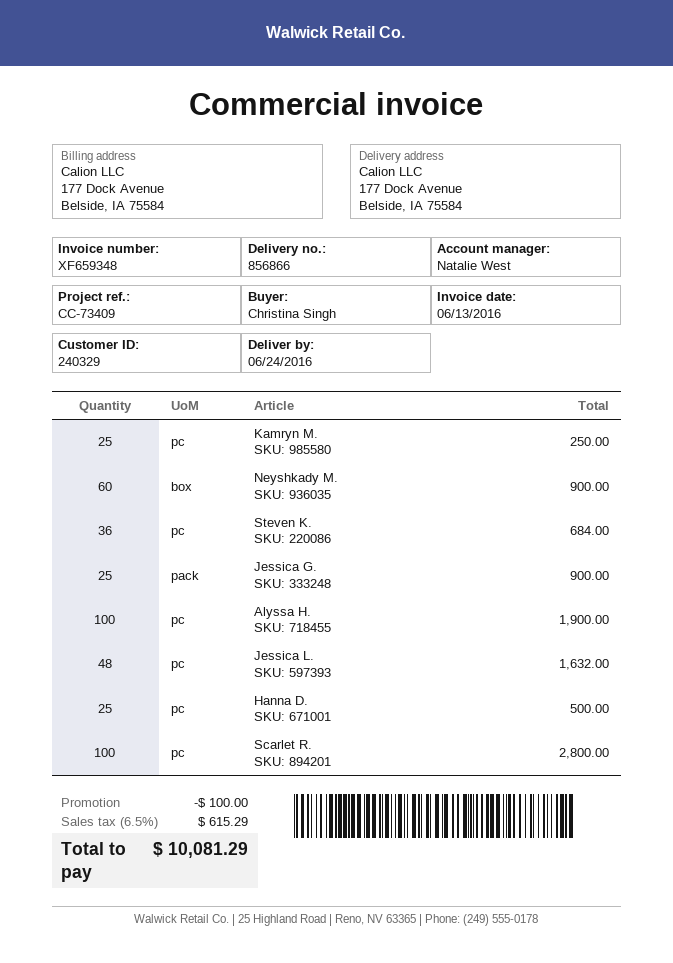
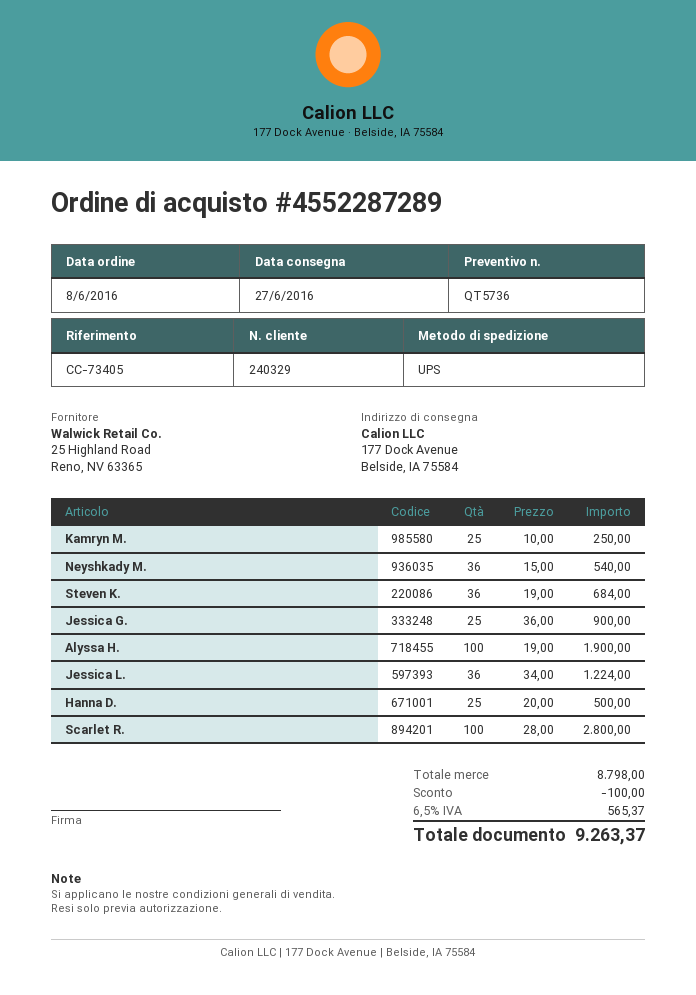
delivery date: 2016-06-24 -> 2016-06-27
reference: CC-73409 -> CC-73405
Neyshkady M.: 60 for 900.00 -> 36 for 540.00
Jessica L.: 48 for 1632.00 -> 36 for 1224.00
tax: 6.5% = 615.29 -> 6.5% = 565.37
total: 10081.29 -> 9263.37

